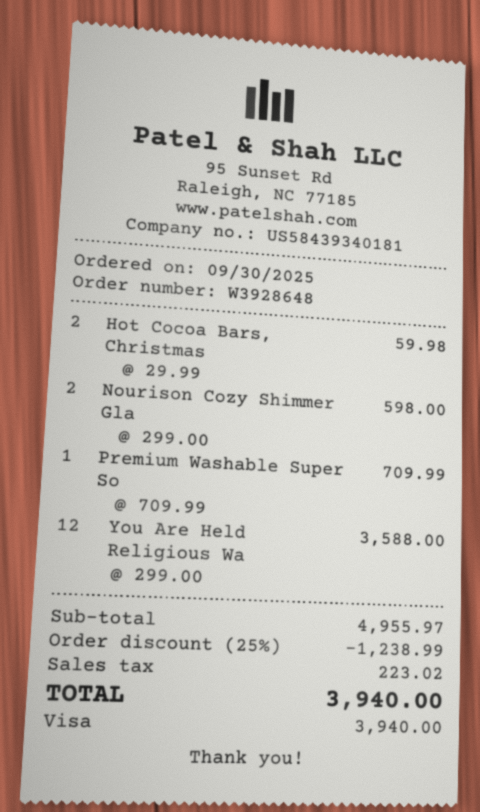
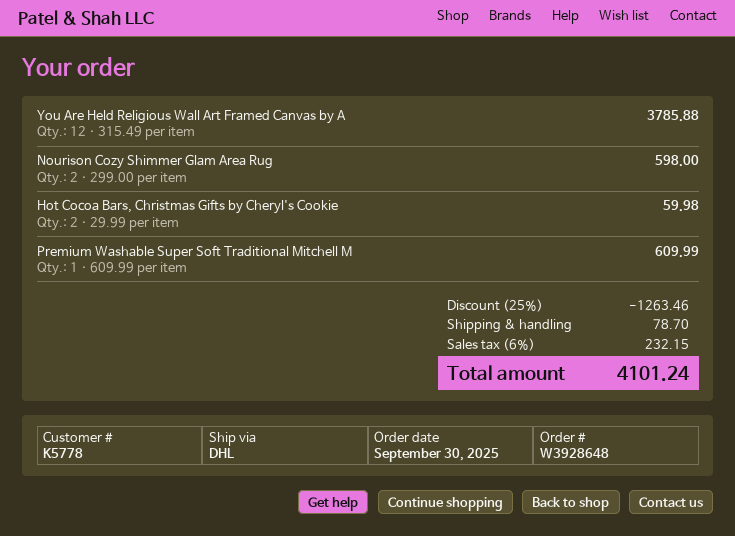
Premium Washable Super So: 1 x 709.99 = 709.99 -> 1 x 609.99 = 609.99
You Are Held Religious Wa: 12 x 299.00 = 3588.00 -> 12 x 315.49 = 3785.88
discount: 25% = 1238.99 -> 25% = 1263.46
shipping: none -> 78.70
tax: 223.02 -> 232.15
total: 3940.00 -> 4101.24

